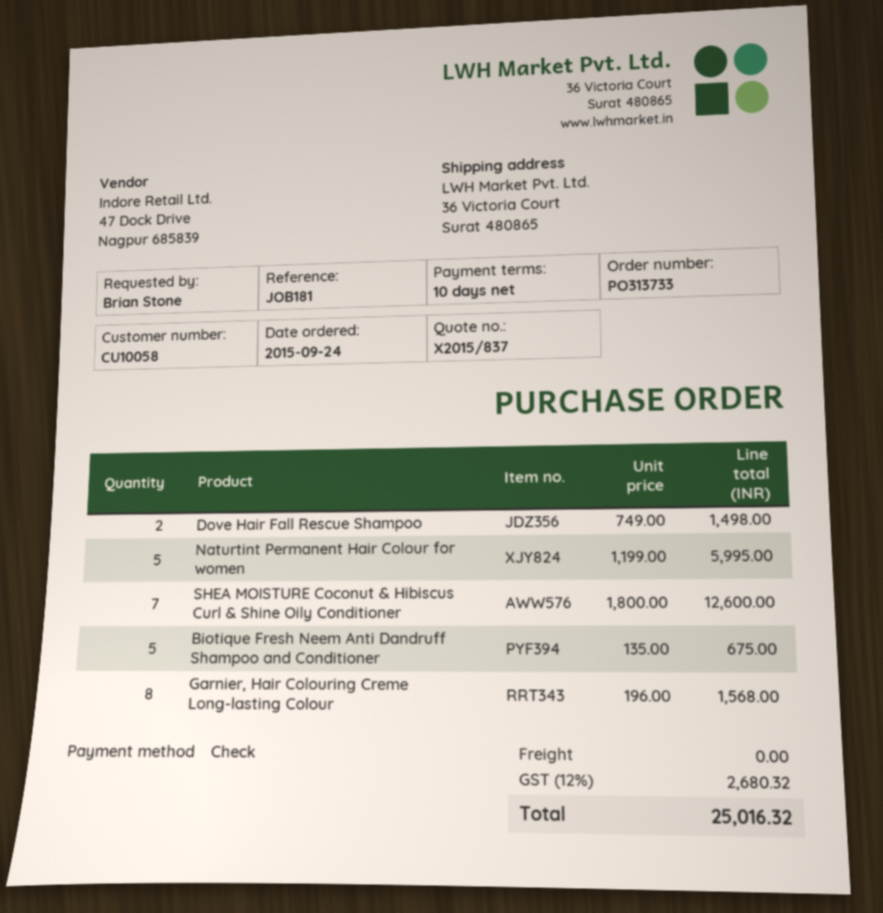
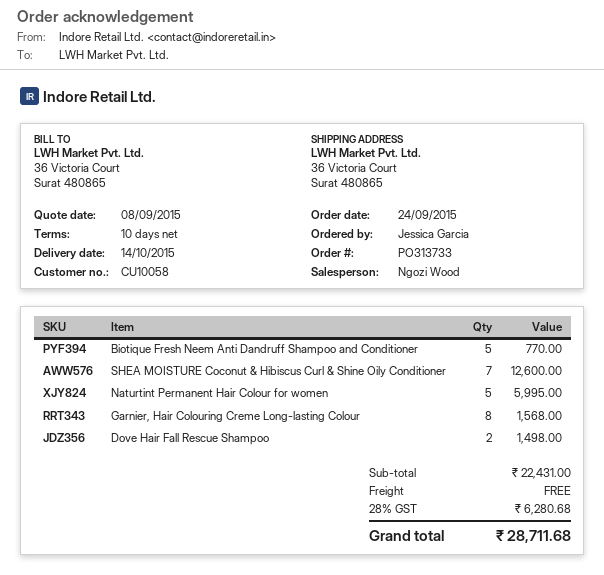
ordered by: Brian Stone -> Jessica Garcia
Biotique Fresh Neem Anti Dandruff Shampoo and Conditioner: 5 for 675.00 -> 5 for 770.00
tax: 12% = 2680.32 -> 28% = 6280.68
total: 25016.32 -> 28711.68

